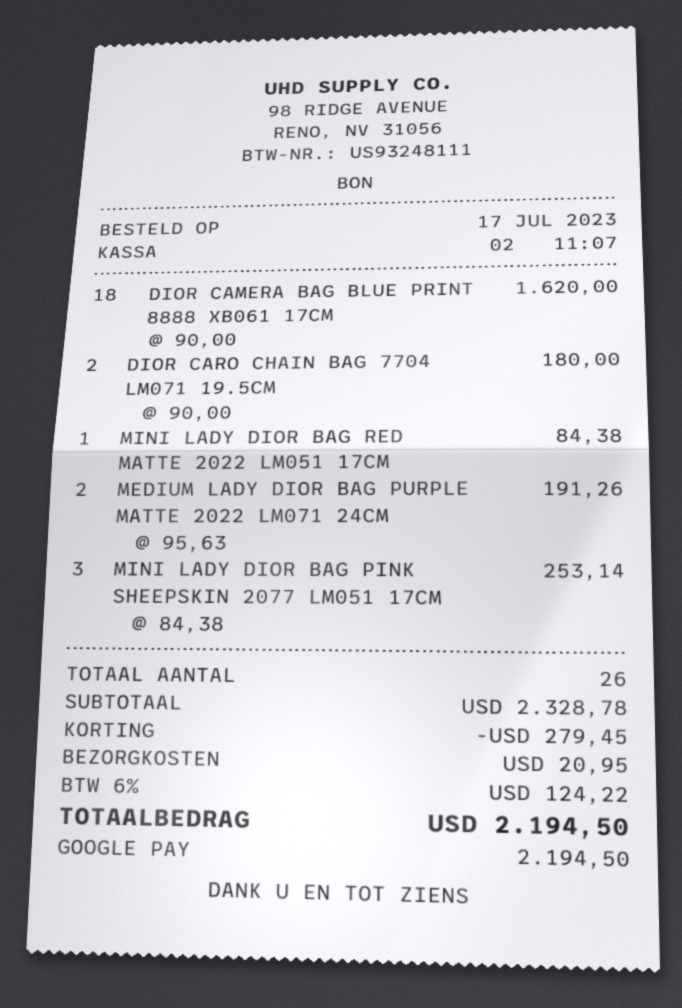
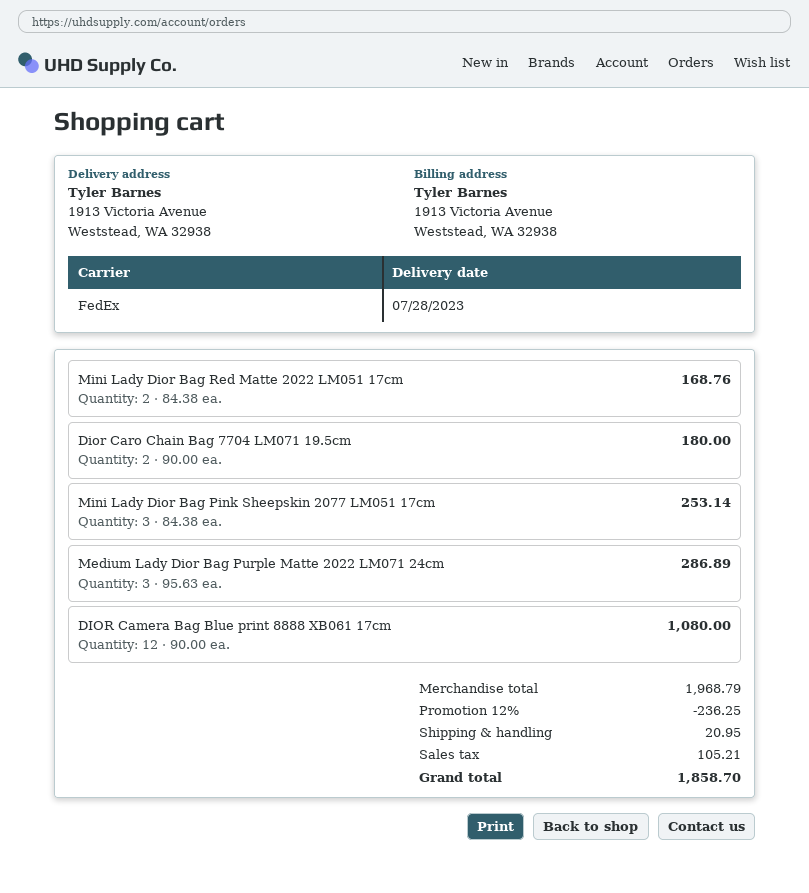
DIOR CAMERA BAG BLUE PRINT 8888 XB061 17CM: 18 x 90.00 = 1620.00 -> 12 x 90.00 = 1080.00
MINI LADY DIOR BAG RED MATTE 2022 LM051 17CM: 1 x 84.38 = 84.38 -> 2 x 84.38 = 168.76
MEDIUM LADY DIOR BAG PURPLE MATTE 2022 LM071 24CM: 2 x 95.63 = 191.26 -> 3 x 95.63 = 286.89
subtotal: 2328.78 -> 1968.79
discount: 279.45 -> 236.25
tax: 124.22 -> 105.21
total: 2194.50 -> 1858.70

